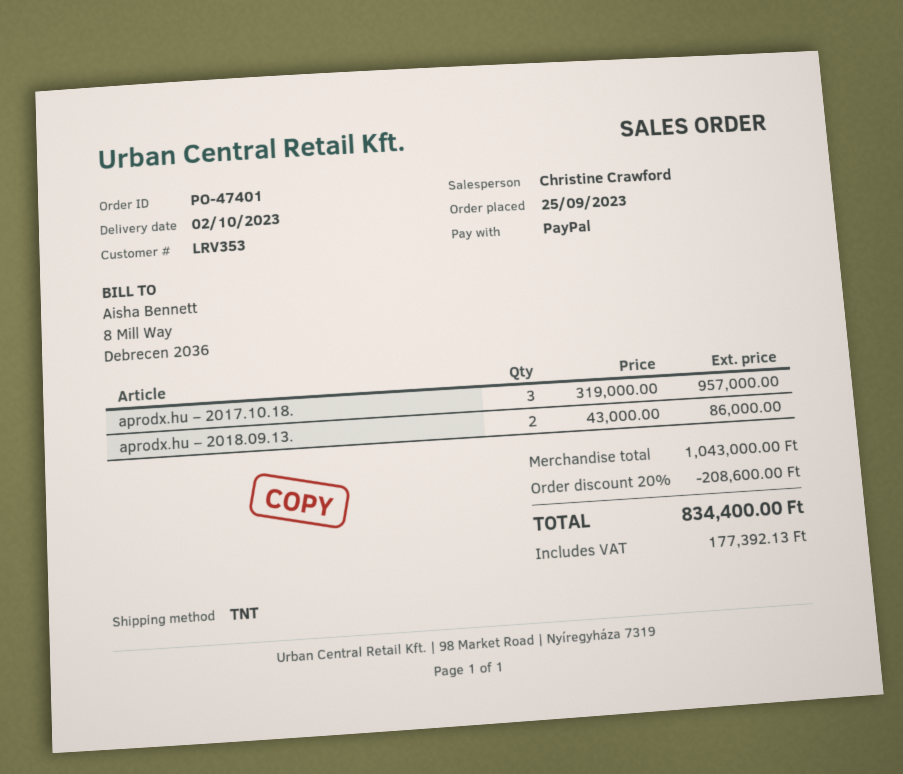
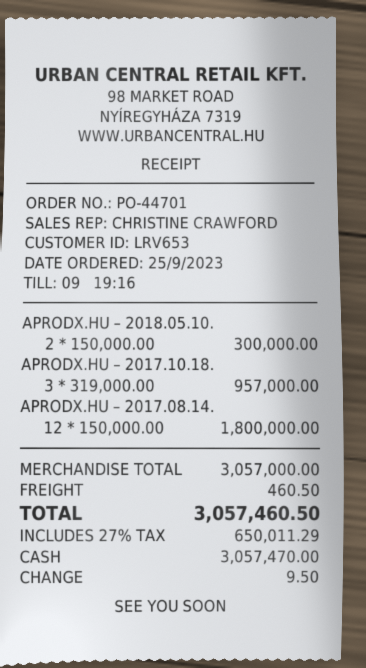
order number: PO-47401 -> PO-44701
customer number: LRV353 -> LRV653
payment method: PayPal -> cash
aprodx.hu – 2018.09.13.: 2 x 43000.00 = 86000.00 -> none
APRODX.HU – 2018.05.10.: none -> 2 x 150000.00 = 300000.00
APRODX.HU – 2017.08.14.: none -> 12 x 150000.00 = 1800000.00
subtotal: 1043000.00 -> 3057000.00
discount: 20% = 208600.00 -> none
shipping: none -> 460.50
tax: 177392.13 -> 650011.29
total: 834400.00 -> 3057460.50

